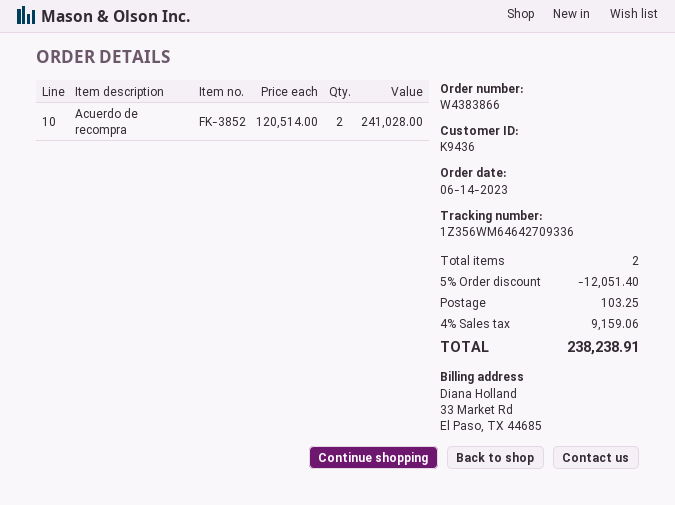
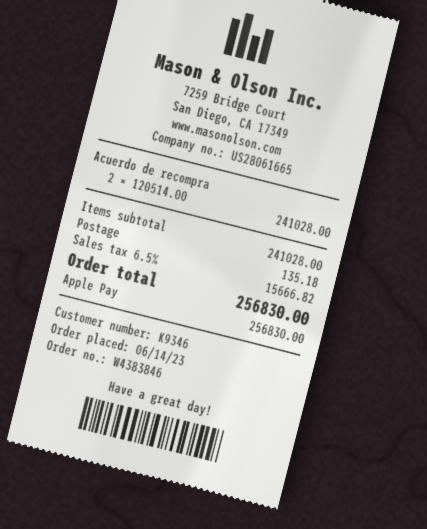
order number: W4383866 -> W4383846
customer number: K9436 -> K9346
discount: 5% = 12051.40 -> none
shipping: 103.25 -> 135.18
tax: 4% = 9159.06 -> 6.5% = 15666.82
total: 238238.91 -> 256830.00

